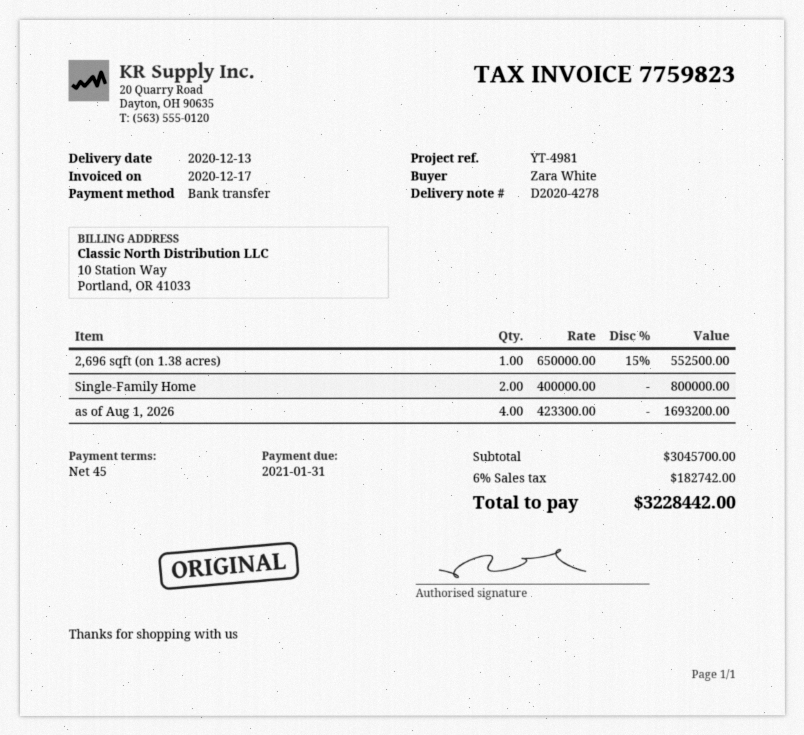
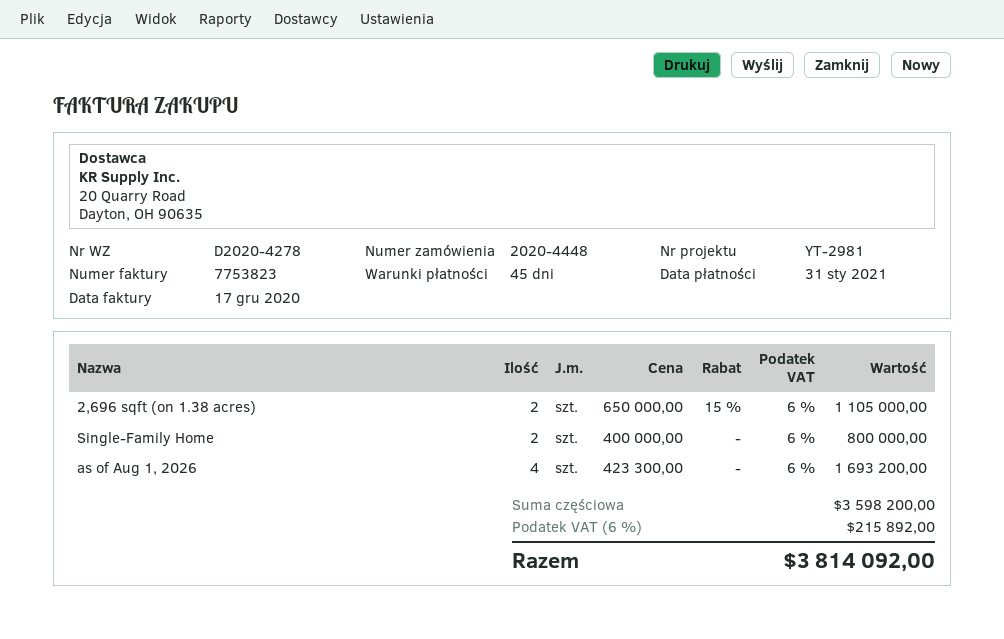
invoice number: 7759823 -> 7753823
reference: YT-4981 -> YT-2981
2,696 sqft (on 1.38 acres): 1 x 650000.00 - 15% = 552500.00 -> 2 x 650000.00 - 15% = 1105000.00
subtotal: 3045700.00 -> 3598200.00
tax: 6% = 182742.00 -> 6% = 215892.00
total: 3228442.00 -> 3814092.00

